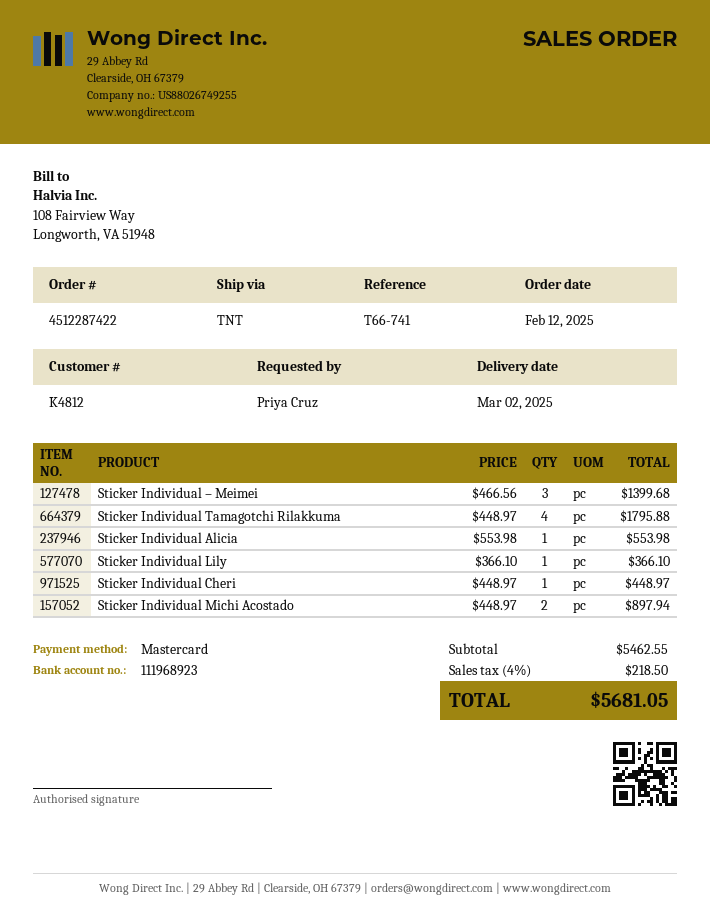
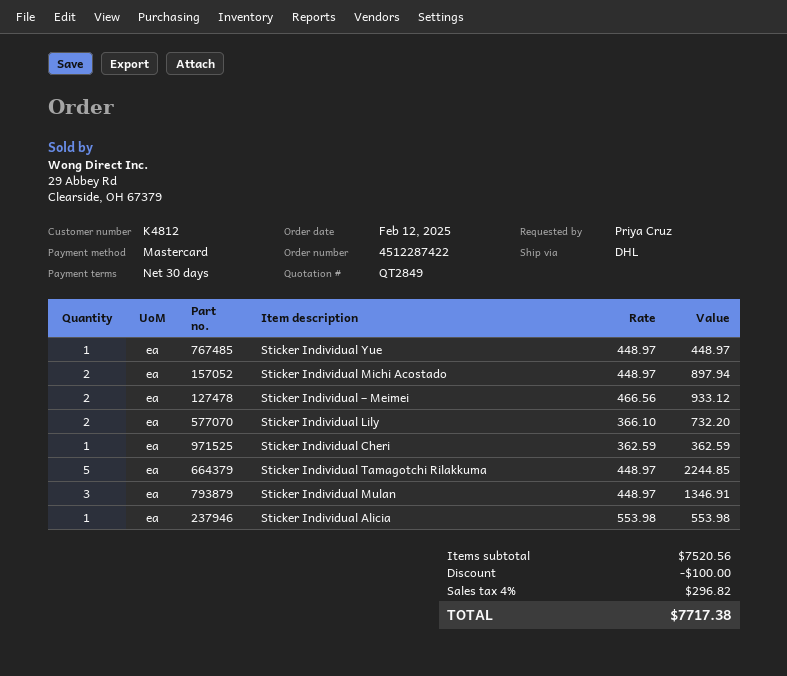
shipping method: TNT -> DHL
Sticker Individual – Meimei: 3 x 466.56 = 1399.68 -> 2 x 466.56 = 933.12
Sticker Individual Tamagotchi Rilakkuma: 4 x 448.97 = 1795.88 -> 5 x 448.97 = 2244.85
Sticker Individual Lily: 1 x 366.10 = 366.10 -> 2 x 366.10 = 732.20
Sticker Individual Cheri: 1 x 448.97 = 448.97 -> 1 x 362.59 = 362.59
Sticker Individual Yue: none -> 1 x 448.97 = 448.97
Sticker Individual Mulan: none -> 3 x 448.97 = 1346.91
subtotal: 5462.55 -> 7520.56
discount: none -> 100.00
tax: 4% = 218.50 -> 4% = 296.82
total: 5681.05 -> 7717.38

